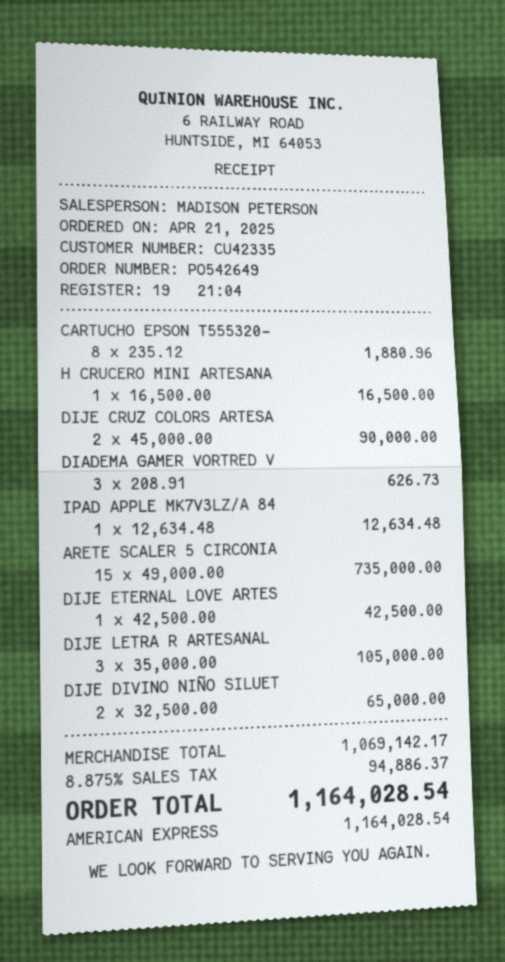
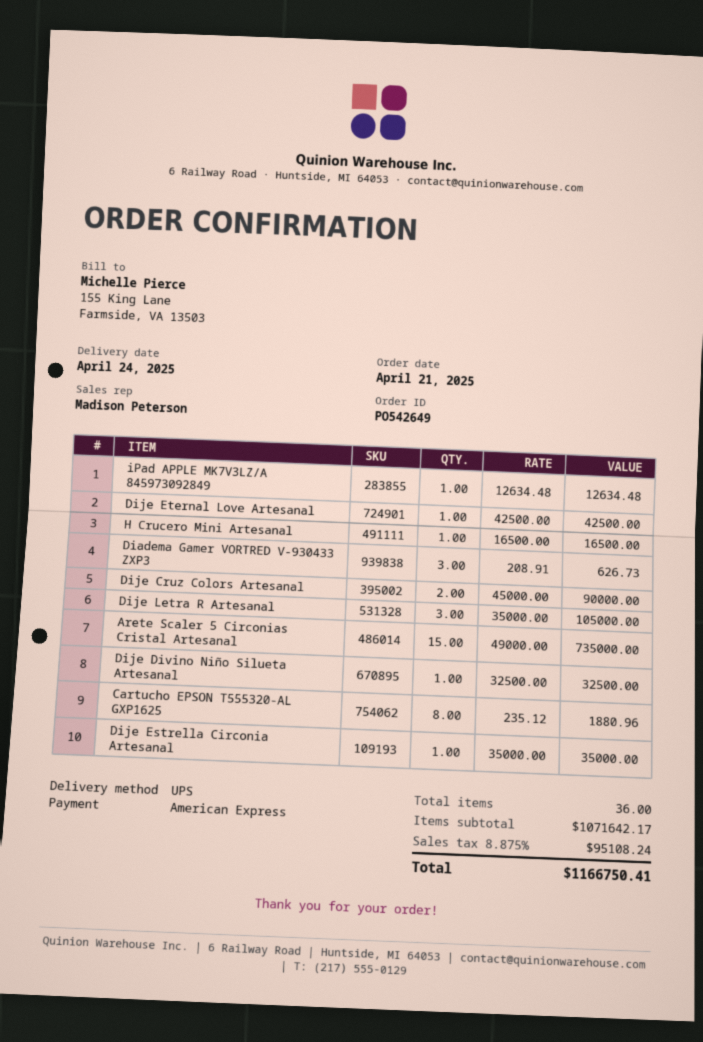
DIJE DIVINO NIÑO SILUET: 2 x 32500.00 = 65000.00 -> 1 x 32500.00 = 32500.00
Dije Estrella Circonia Artesanal: none -> 1 x 35000.00 = 35000.00
subtotal: 1069142.17 -> 1071642.17
tax: 8.875% = 94886.37 -> 8.875% = 95108.24
total: 1164028.54 -> 1166750.41

